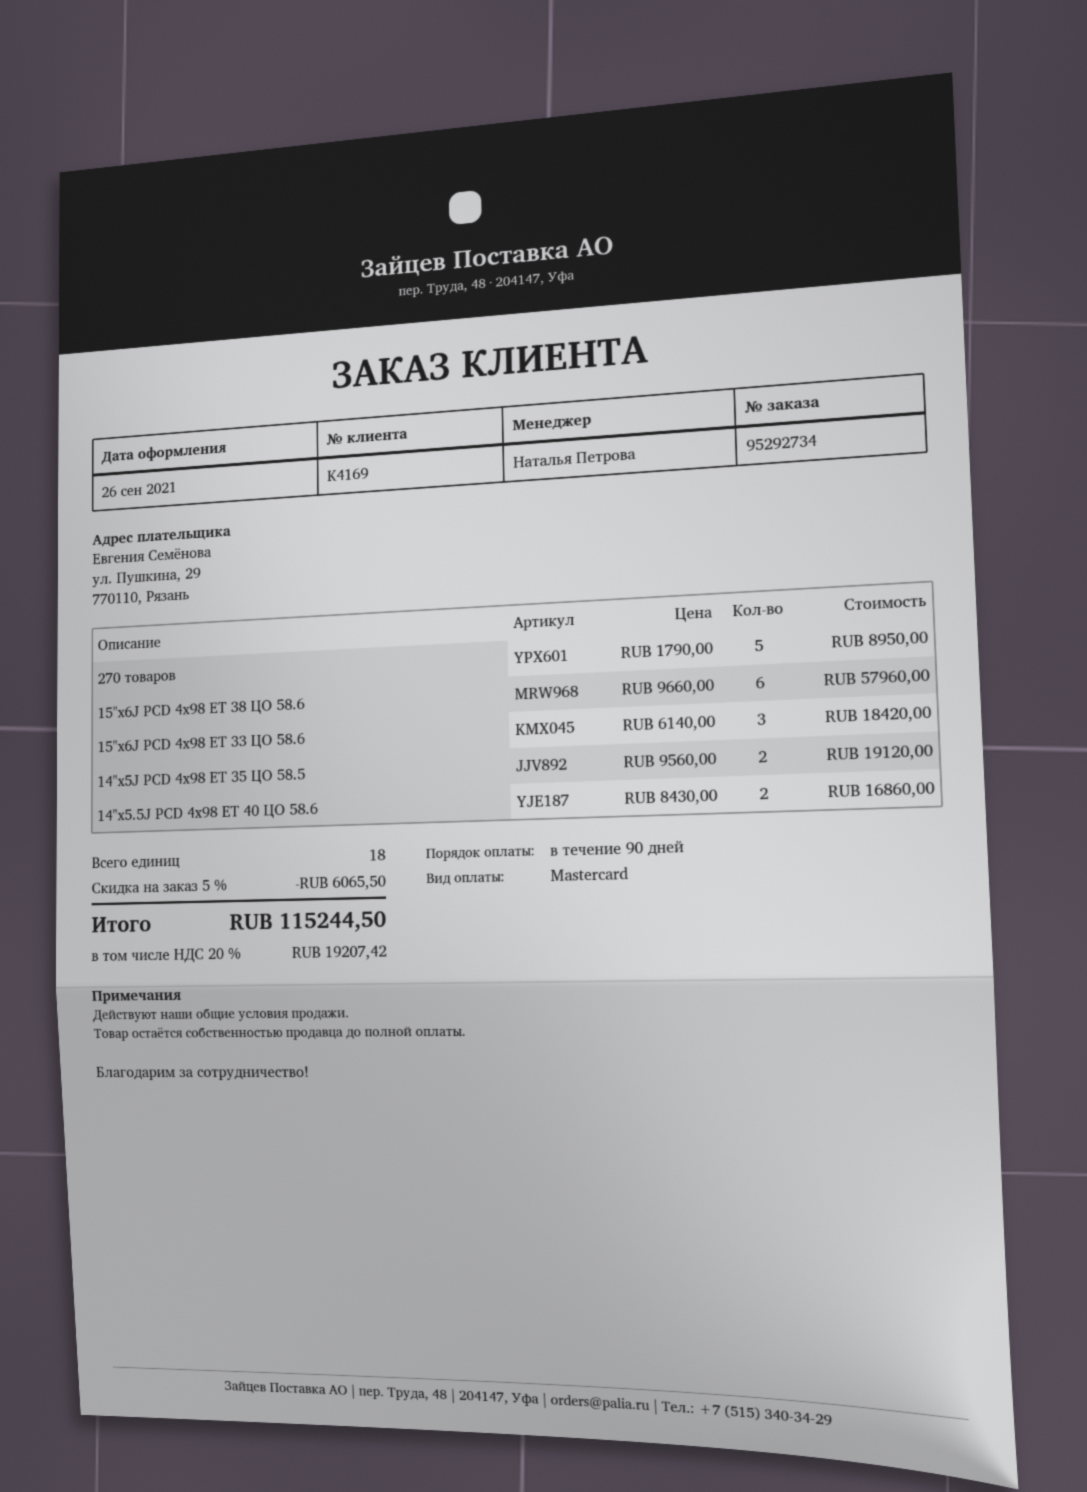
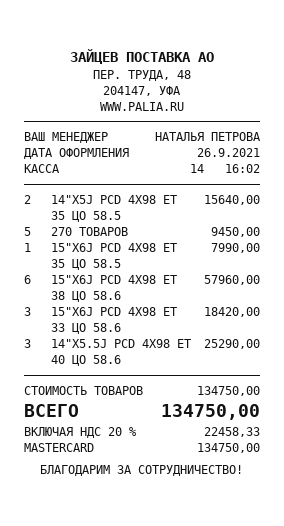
270 товаров: 5 for 8950.00 -> 5 for 9450.00
14"x5J PCD 4x98 ЕТ 35 ЦО 58.5: 2 for 19120.00 -> 2 for 15640.00
14"x5.5J PCD 4x98 ЕТ 40 ЦО 58.6: 2 for 16860.00 -> 3 for 25290.00
15"X6J PCD 4X98 ЕТ 35 ЦО 58.5: none -> 1 for 7990.00
discount: 5% = 6065.50 -> none
tax: 20% = 19207.42 -> 20% = 22458.33
total: 115244.50 -> 134750.00

